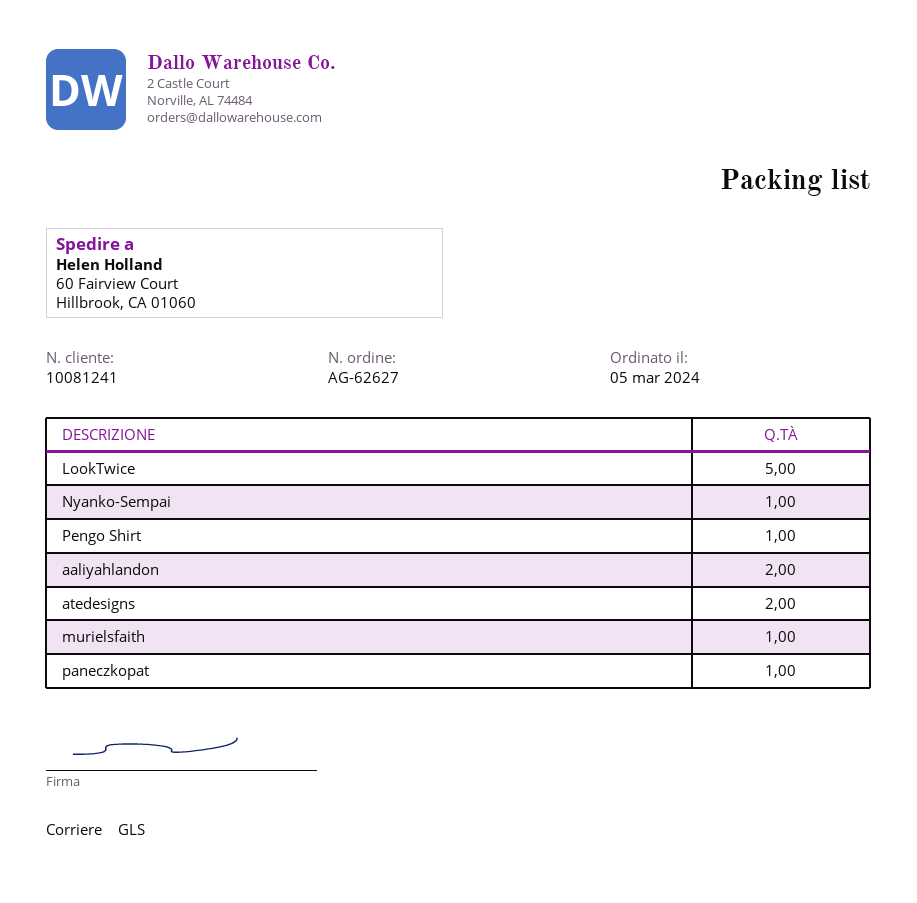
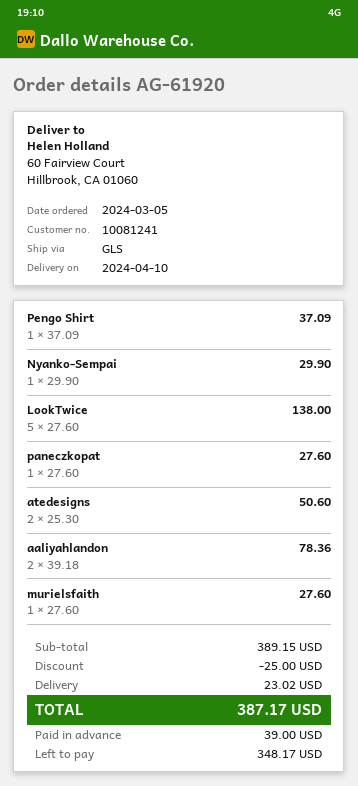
order number: AG-62627 -> AG-61920

